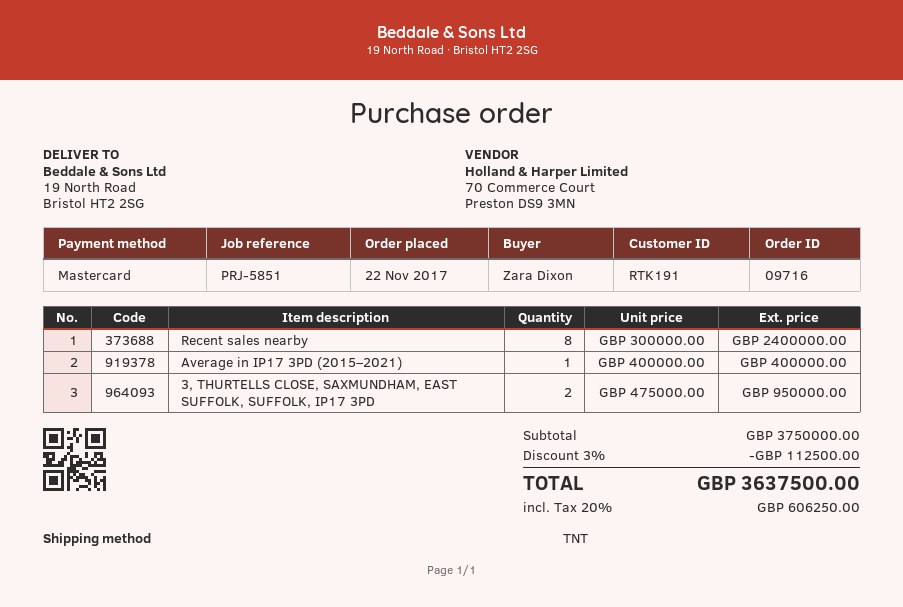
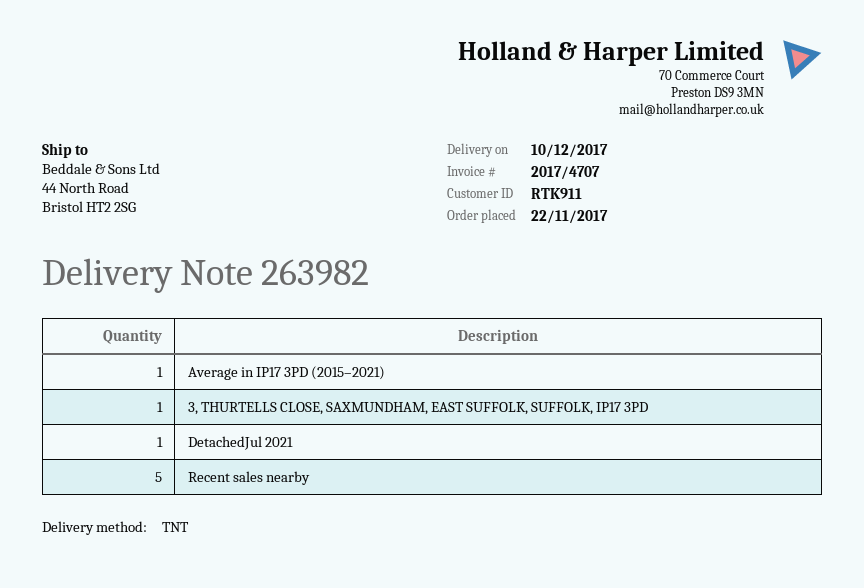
customer number: RTK191 -> RTK911
ship to: 19 North Road, Bristol HT2 2SG -> 44 North Road, Bristol HT2 2SG
Recent sales nearby: 8 -> 5
3, THURTELLS CLOSE, SAXMUNDHAM, EAST SUFFOLK, SUFFOLK, IP17 3PD: 2 -> 1
DetachedJul 2021: none -> 1

